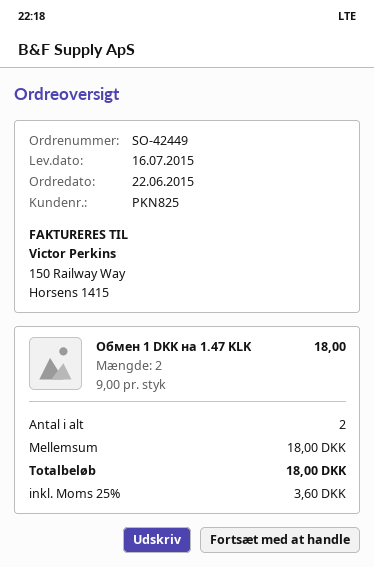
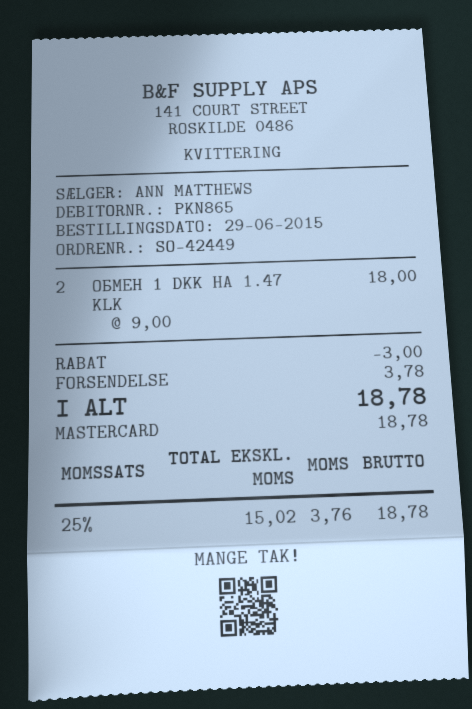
order date: 2015-06-22 -> 2015-06-29
customer number: PKN825 -> PKN865
discount: none -> 3.00
shipping: none -> 3.78
tax: 25% = 3.60 -> 25% = 3.76
total: 18.00 -> 18.78

